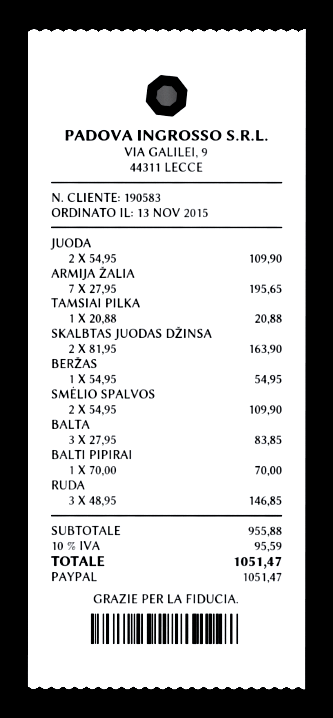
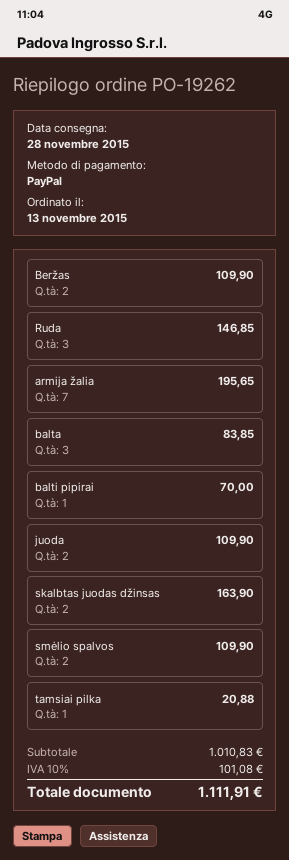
BERŽAS: 1 for 54.95 -> 2 for 109.90
subtotal: 955.88 -> 1010.83
tax: 10% = 95.59 -> 10% = 101.08
total: 1051.47 -> 1111.91

